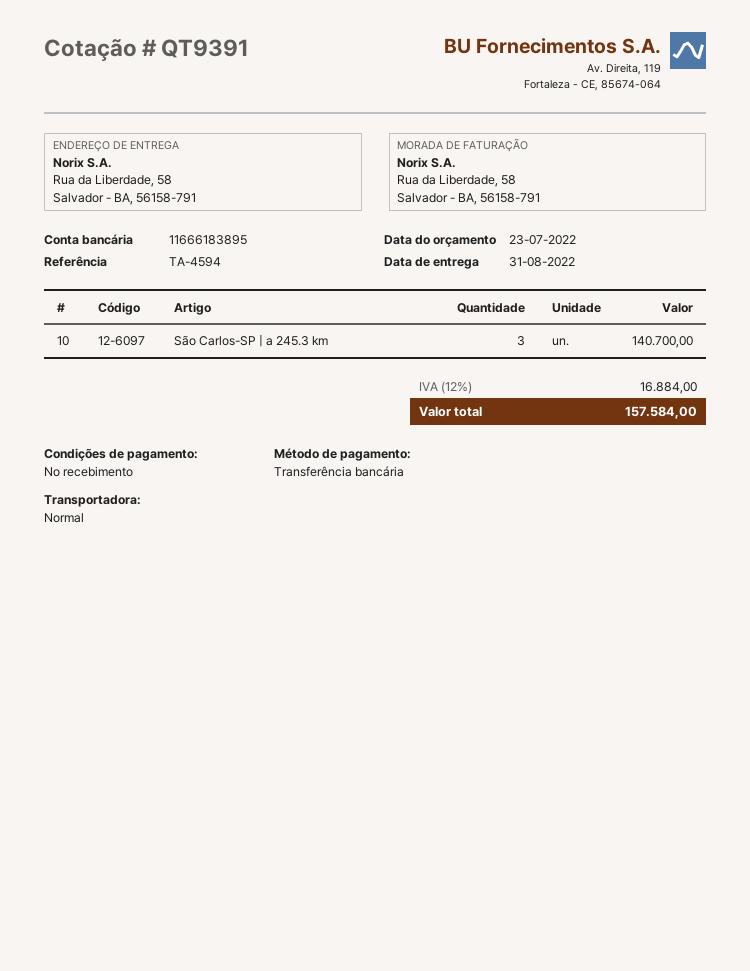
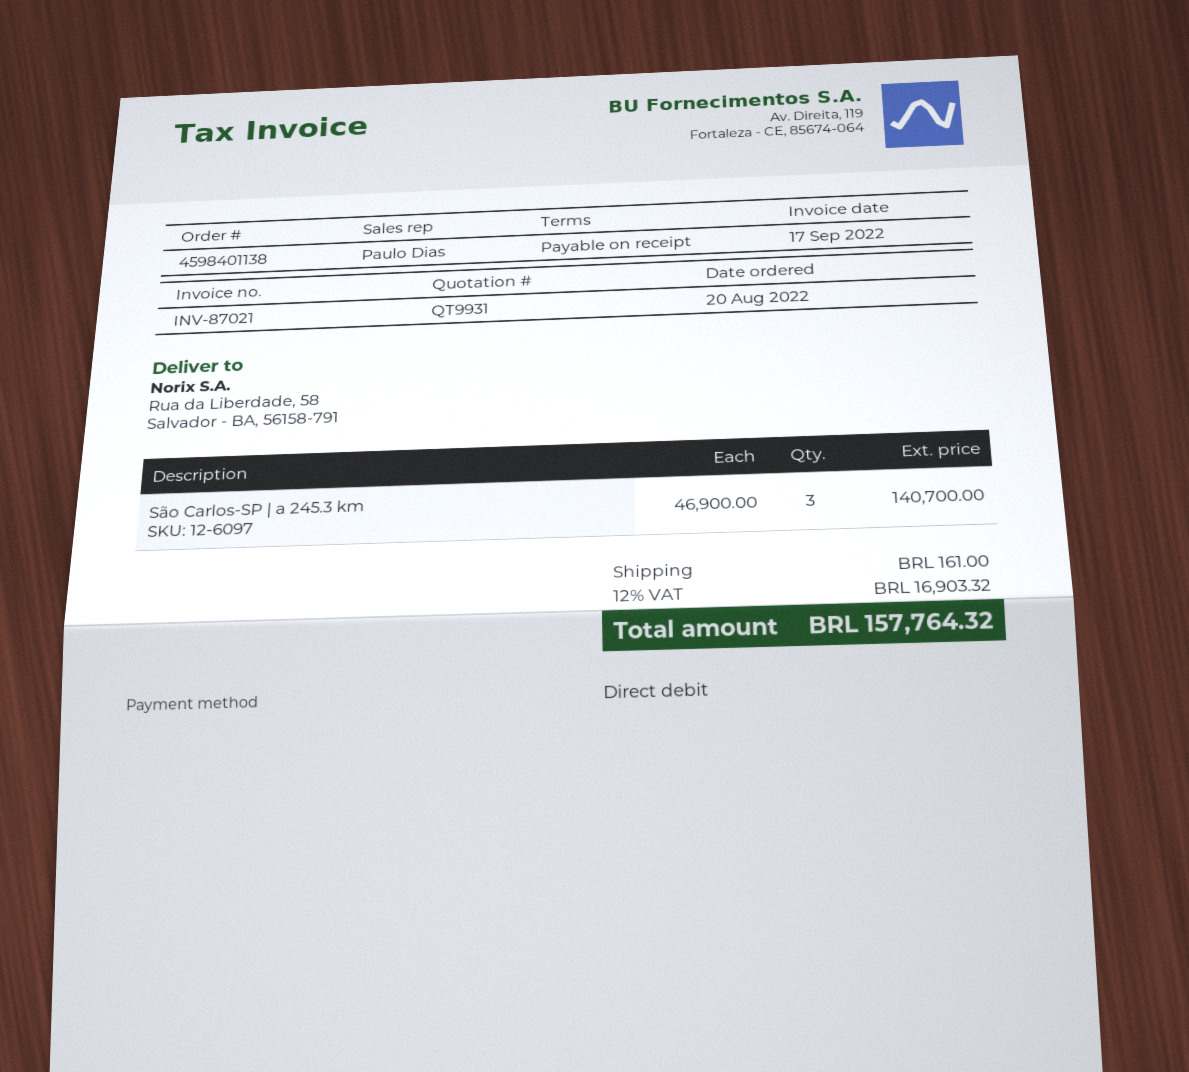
quote number: QT9391 -> QT9931
payment method: bank transfer -> direct debit
shipping: none -> 161.00
tax: 12% = 16884.00 -> 12% = 16903.32
total: 157584.00 -> 157764.32

